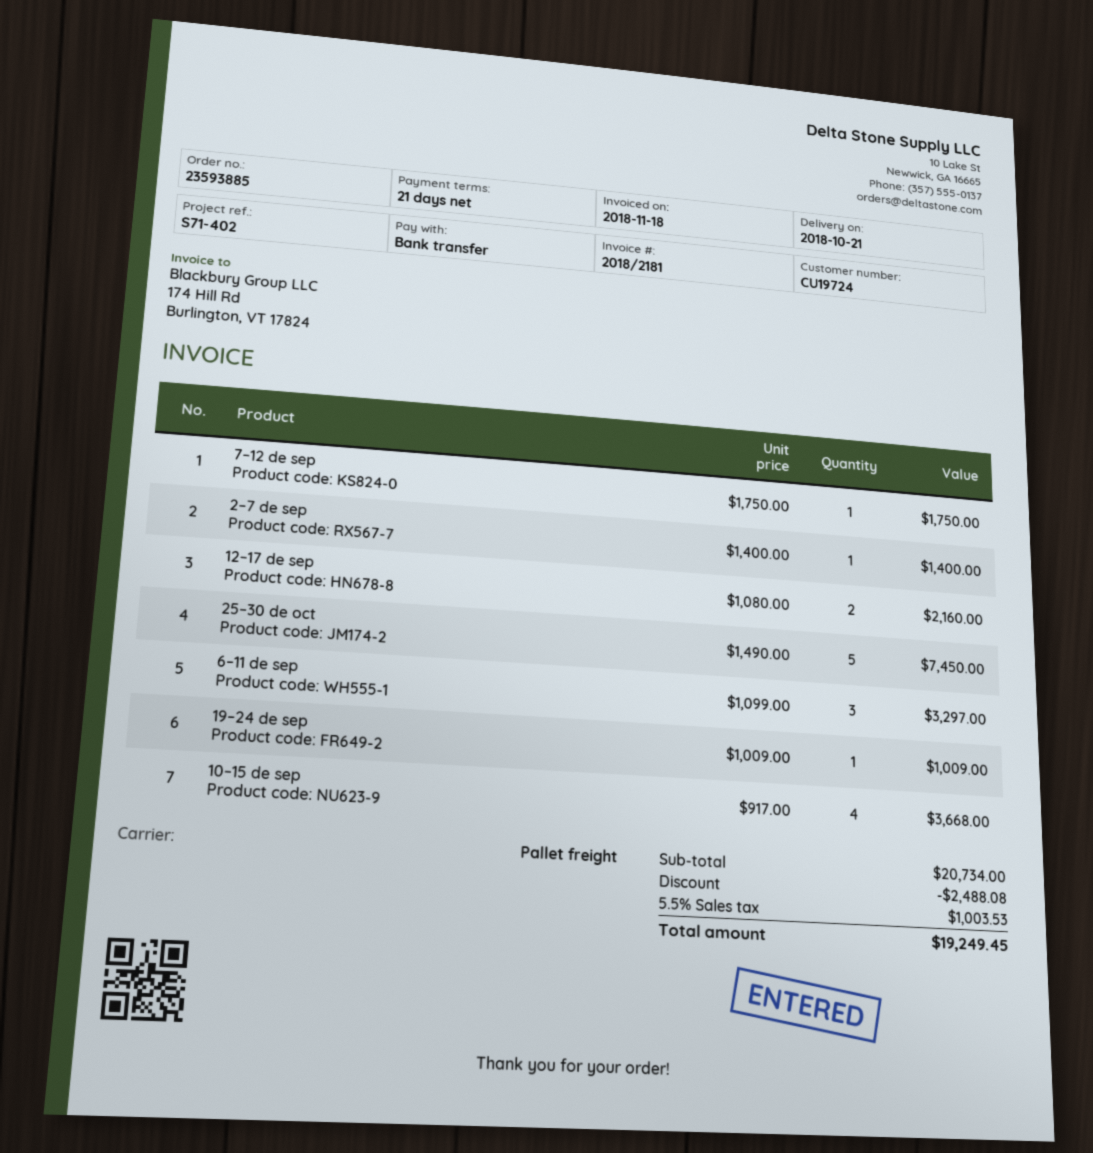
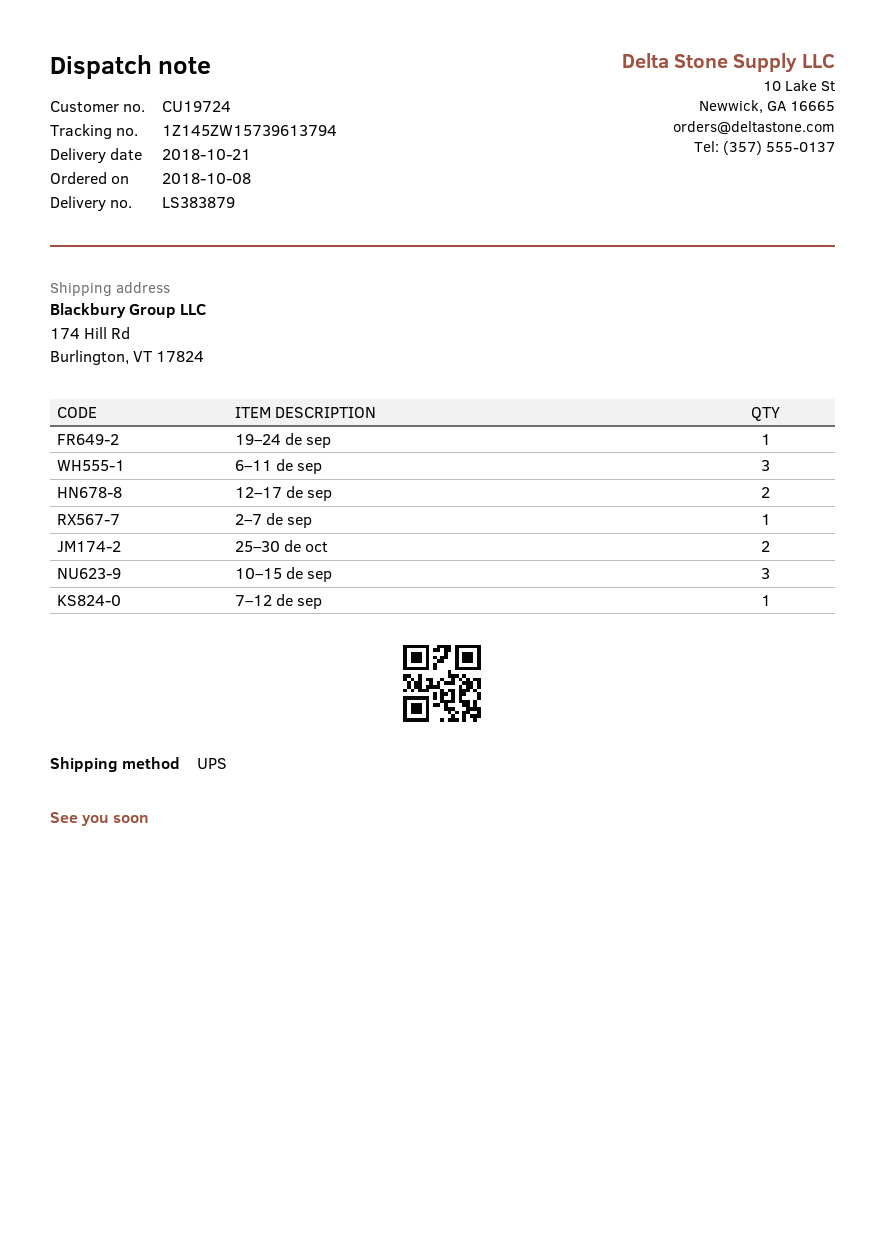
shipping method: pallet freight -> UPS
25–30 de oct: 5 -> 2
10–15 de sep: 4 -> 3

